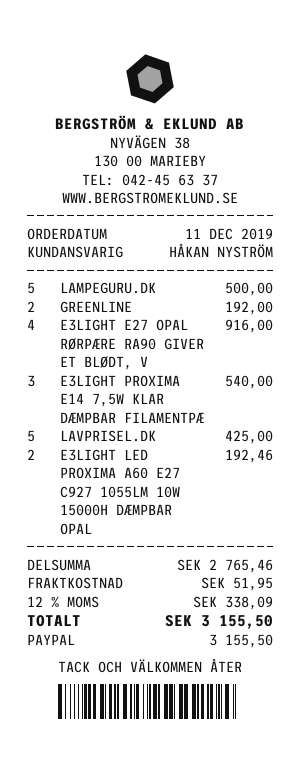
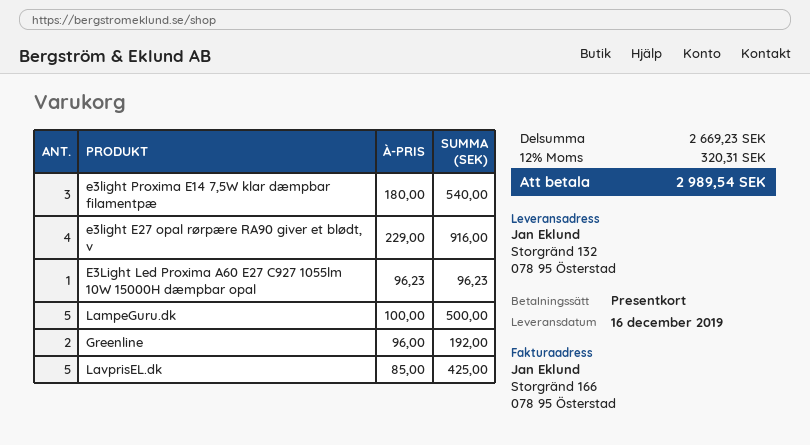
payment method: PayPal -> gift card
E3LIGHT LED PROXIMA A60 E27 C927 1055LM 10W 15000H DÆMPBAR OPAL: 2 for 192.46 -> 1 for 96.23
subtotal: 2765.46 -> 2669.23
shipping: 51.95 -> none
tax: 12% = 338.09 -> 12% = 320.31
total: 3155.50 -> 2989.54

